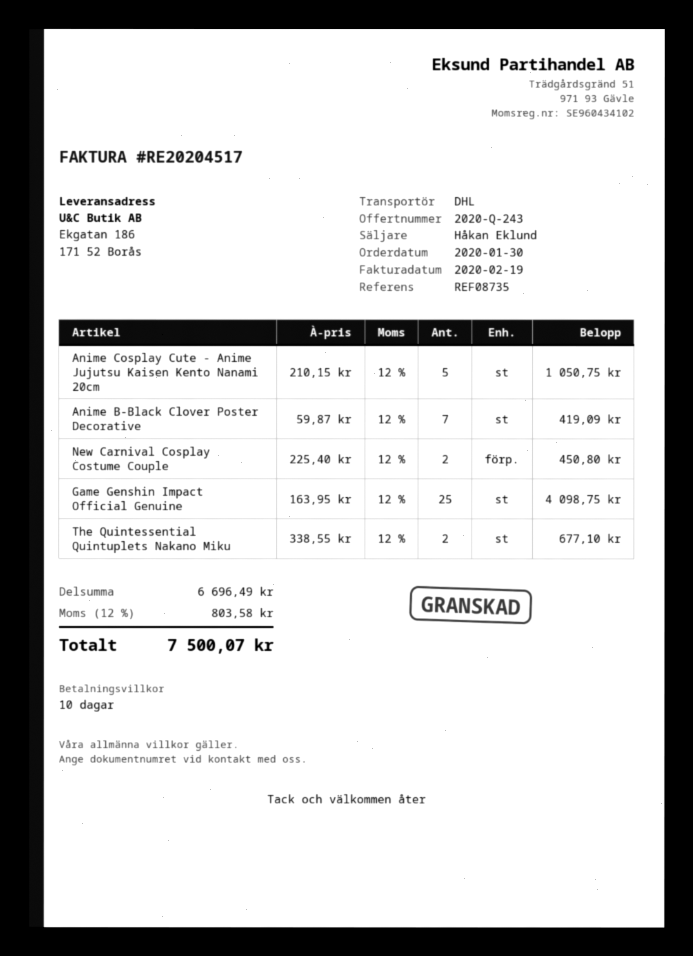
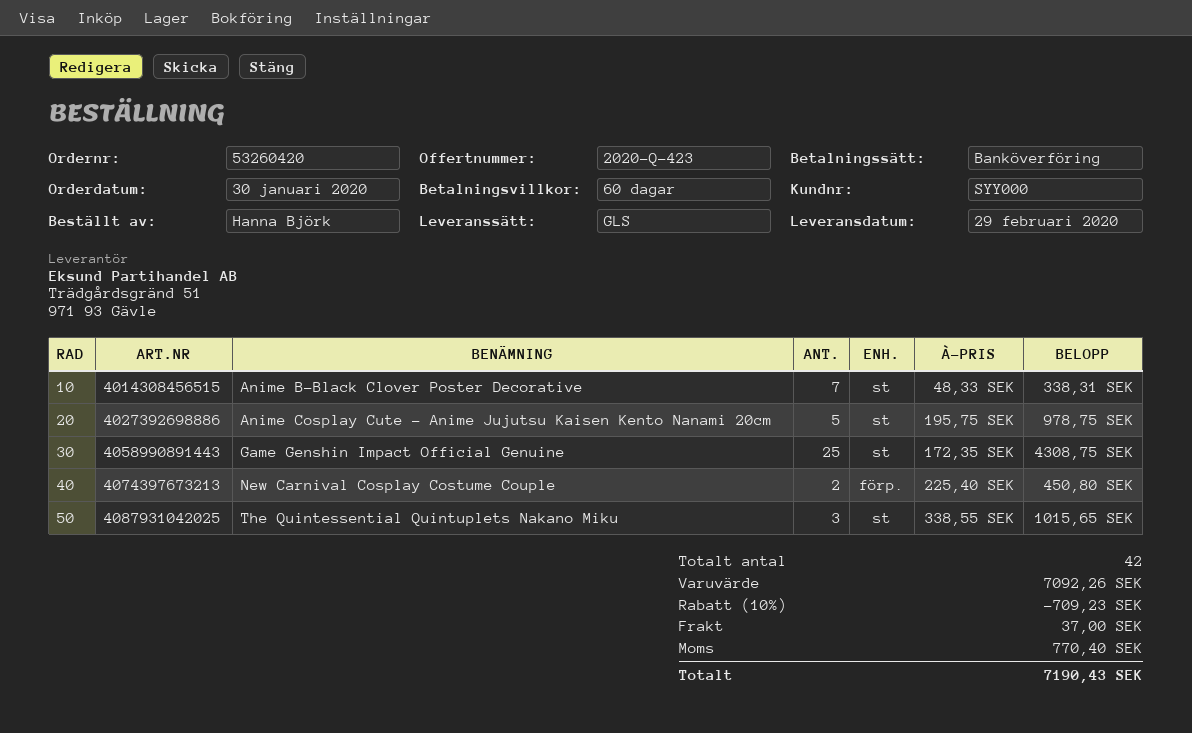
quote number: 2020-Q-243 -> 2020-Q-423
payment terms: 10 days -> 60 days
shipping method: DHL -> GLS
Anime Cosplay Cute - Anime Jujutsu Kaisen Kento Nanami 20cm: 5 x 210.15 = 1050.75 -> 5 x 195.75 = 978.75
Anime B-Black Clover Poster Decorative: 7 x 59.87 = 419.09 -> 7 x 48.33 = 338.31
Game Genshin Impact Official Genuine: 25 x 163.95 = 4098.75 -> 25 x 172.35 = 4308.75
The Quintessential Quintuplets Nakano Miku: 2 x 338.55 = 677.10 -> 3 x 338.55 = 1015.65
subtotal: 6696.49 -> 7092.26
discount: none -> 10% = 709.23
shipping: none -> 37.00
tax: 803.58 -> 770.40
total: 7500.07 -> 7190.43

